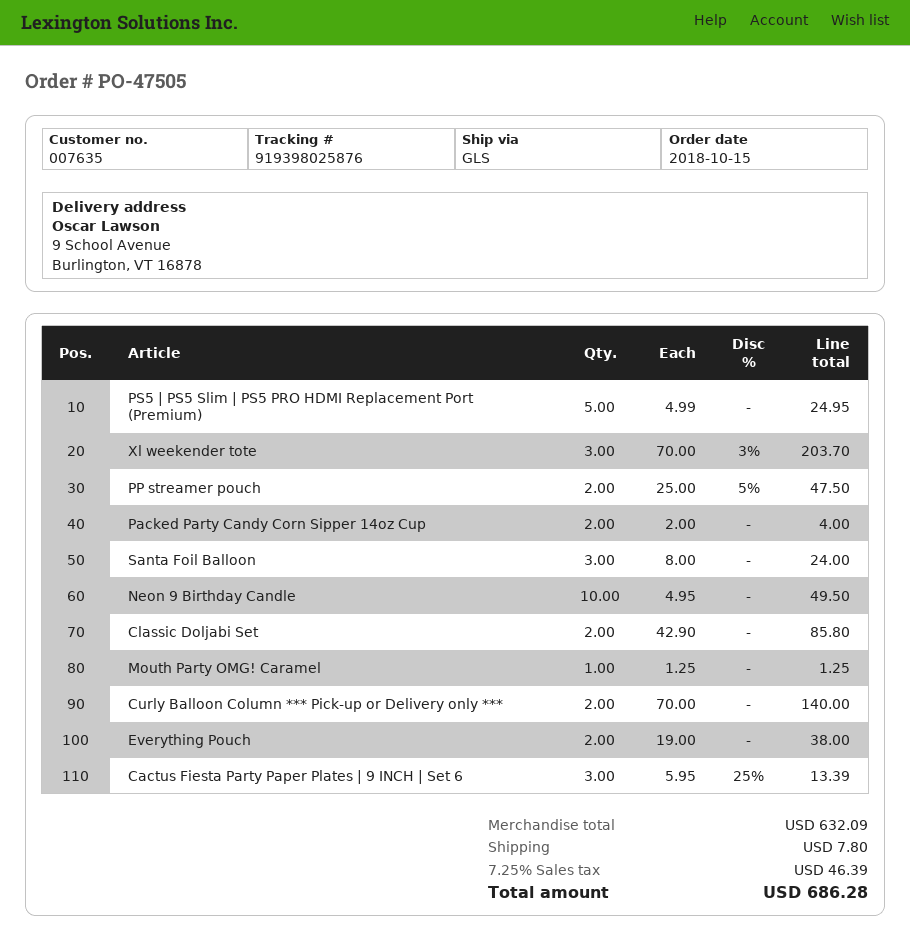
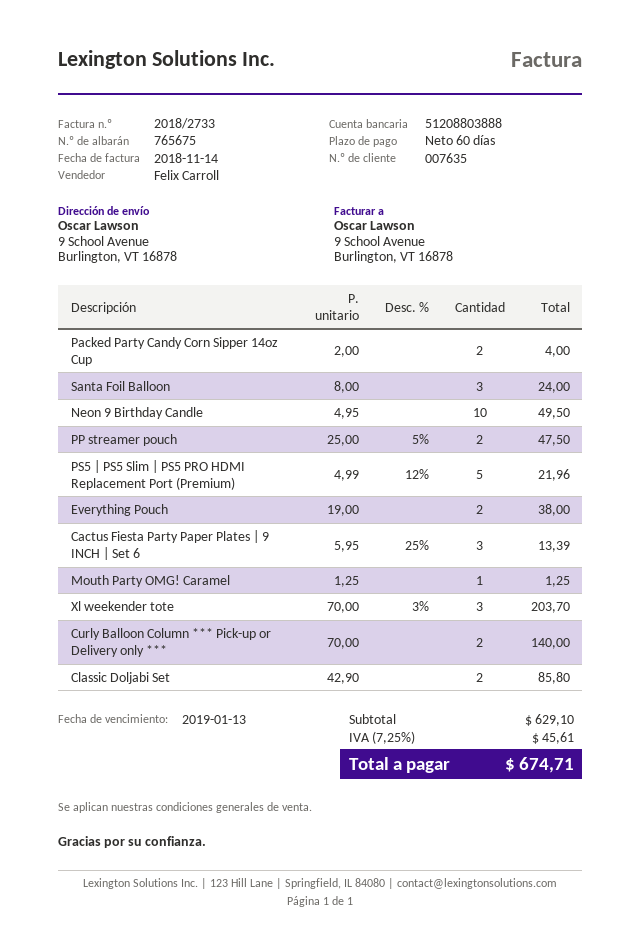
PS5 | PS5 Slim | PS5 PRO HDMI Replacement Port (Premium): 5 x 4.99 = 24.95 -> 5 x 4.99 - 12% = 21.96
subtotal: 632.09 -> 629.10
shipping: 7.80 -> none
tax: 7.25% = 46.39 -> 7.25% = 45.61
total: 686.28 -> 674.71

